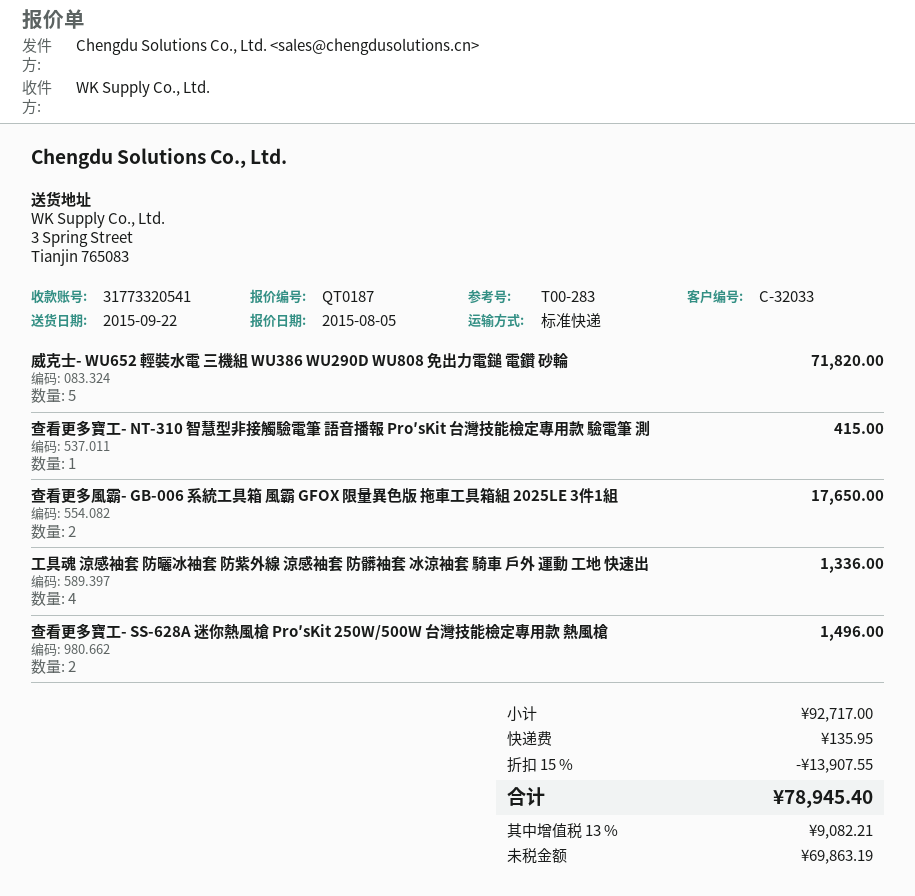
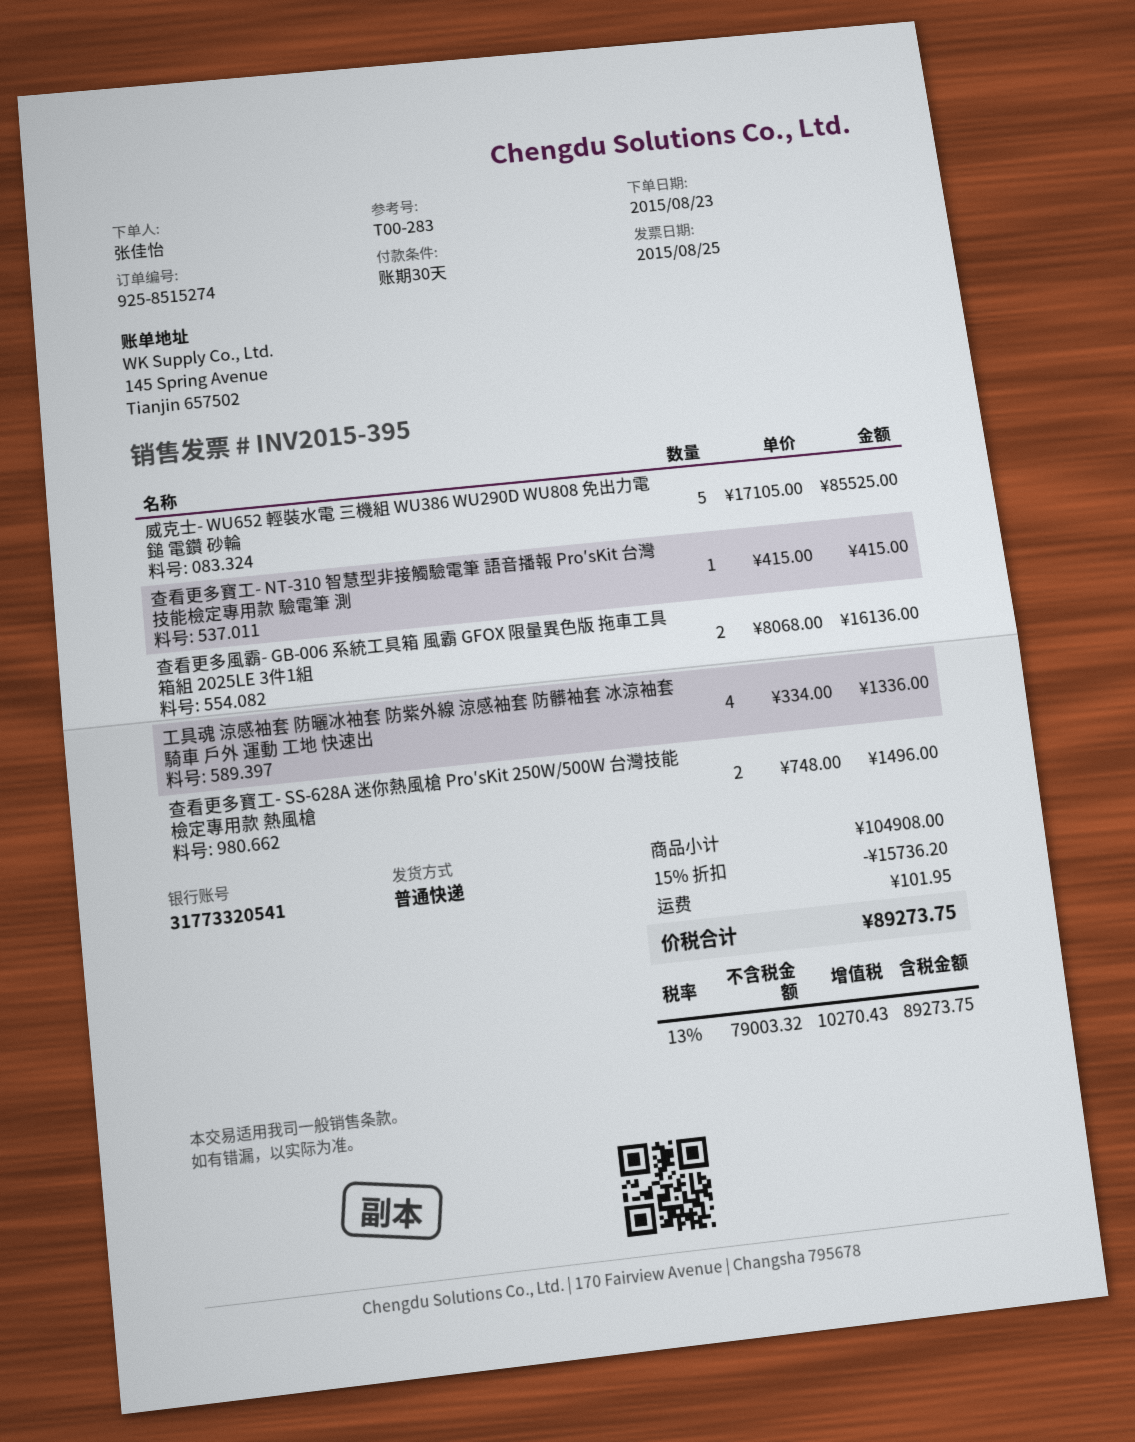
威克士- WU652 輕裝水電 三機組 WU386 WU290D WU808 免出力電鎚 電鑽 砂輪: 5 for 71820.00 -> 5 for 85525.00
查看更多風霸- GB-006 系統工具箱 風霸 GFOX 限量異色版 拖車工具箱組 2025LE 3件1組: 2 for 17650.00 -> 2 for 16136.00
subtotal: 92717.00 -> 104908.00
discount: 15% = 13907.55 -> 15% = 15736.20
shipping: 135.95 -> 101.95
net: 69863.19 -> 79003.32
tax: 13% = 9082.21 -> 13% = 10270.43
total: 78945.40 -> 89273.75

